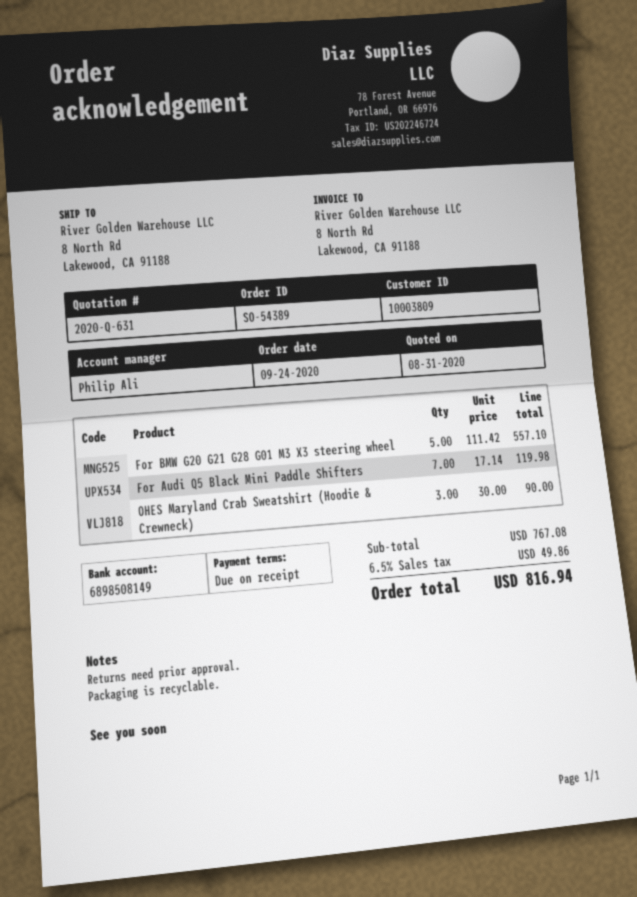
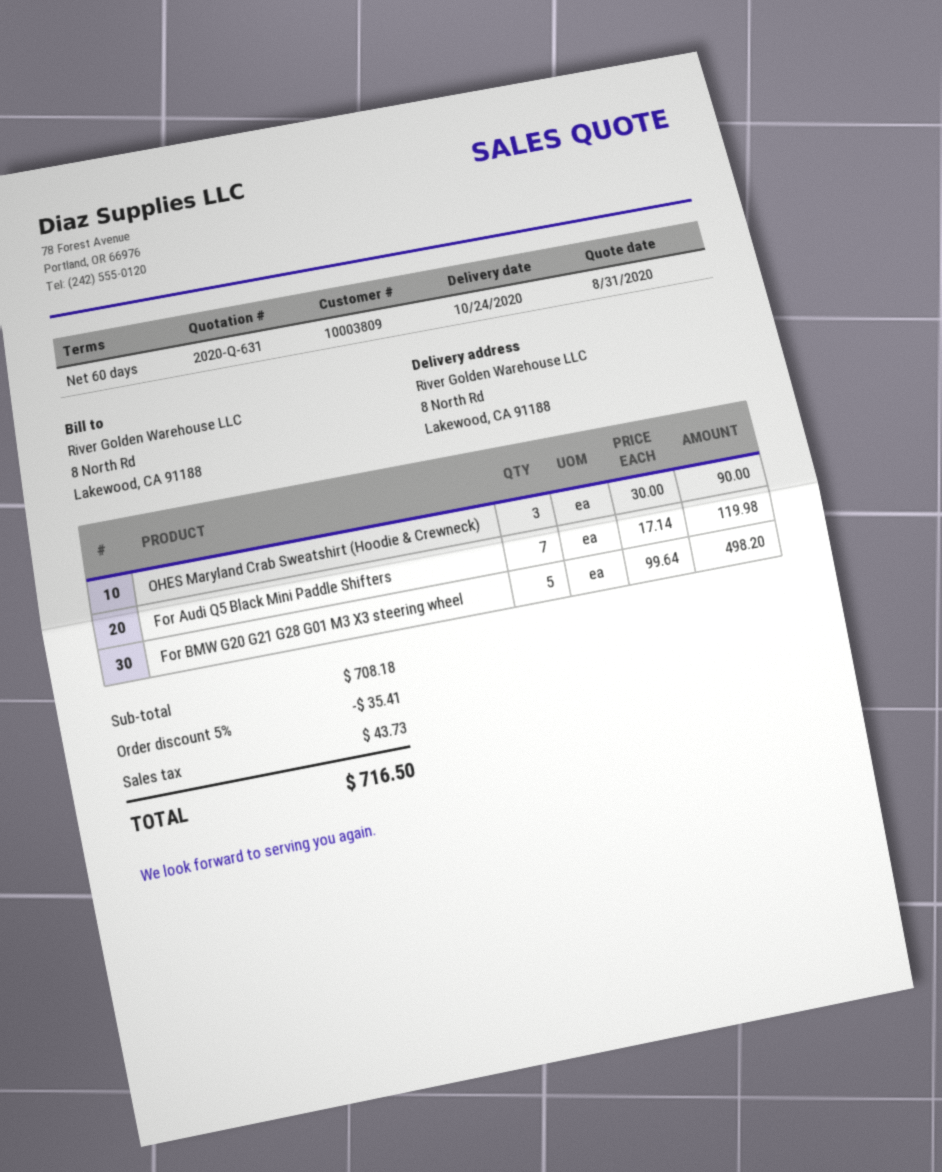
payment terms: on receipt -> 60 days
For BMW G20 G21 G28 G01 M3 X3 steering wheel: 5 x 111.42 = 557.10 -> 5 x 99.64 = 498.20
subtotal: 767.08 -> 708.18
discount: none -> 5% = 35.41
tax: 49.86 -> 43.73
total: 816.94 -> 716.50

